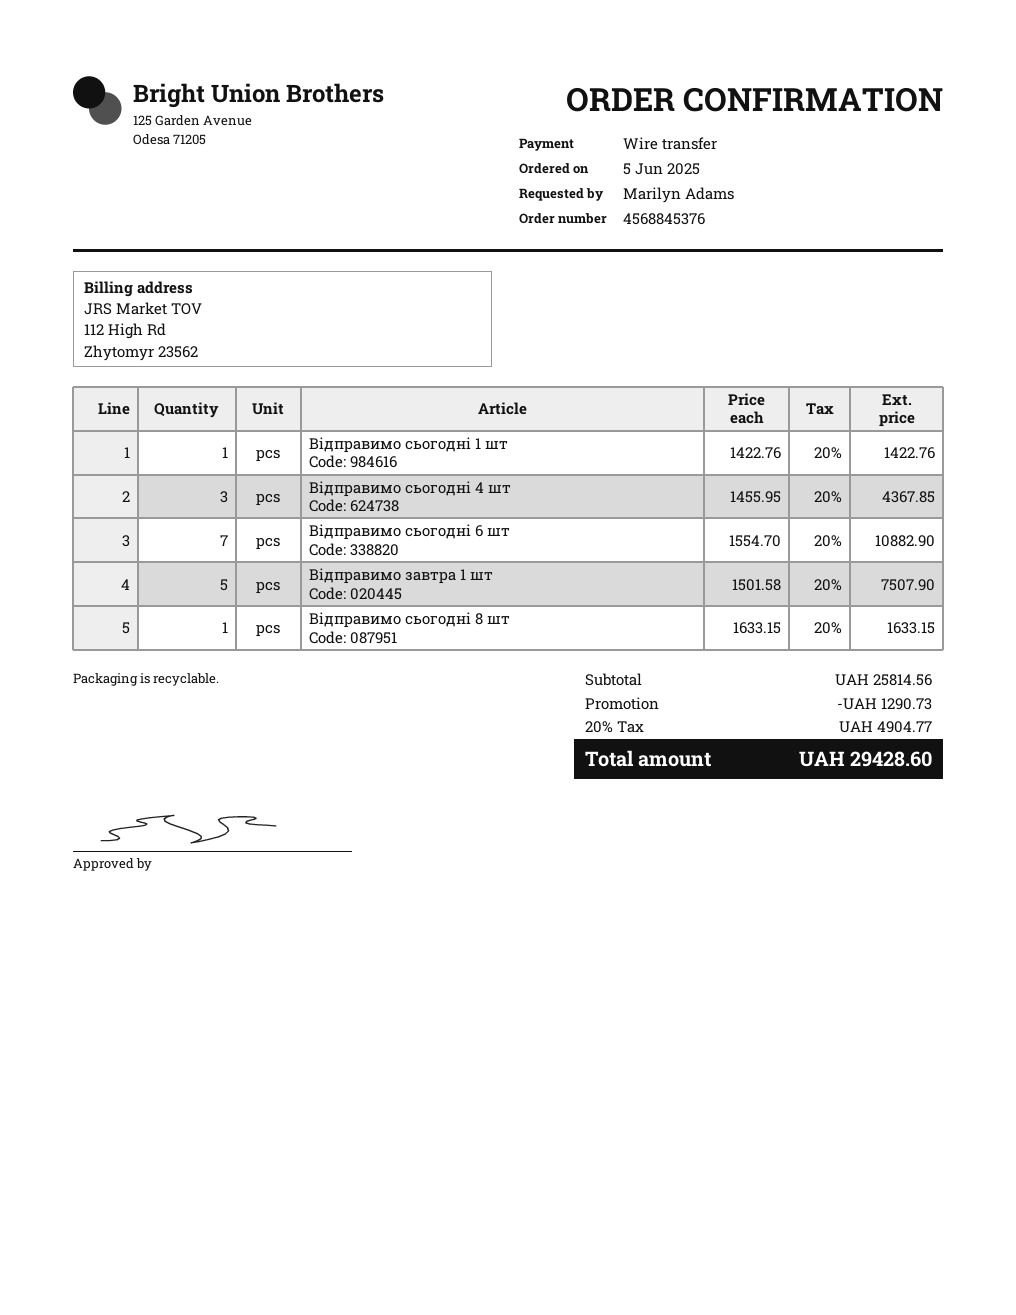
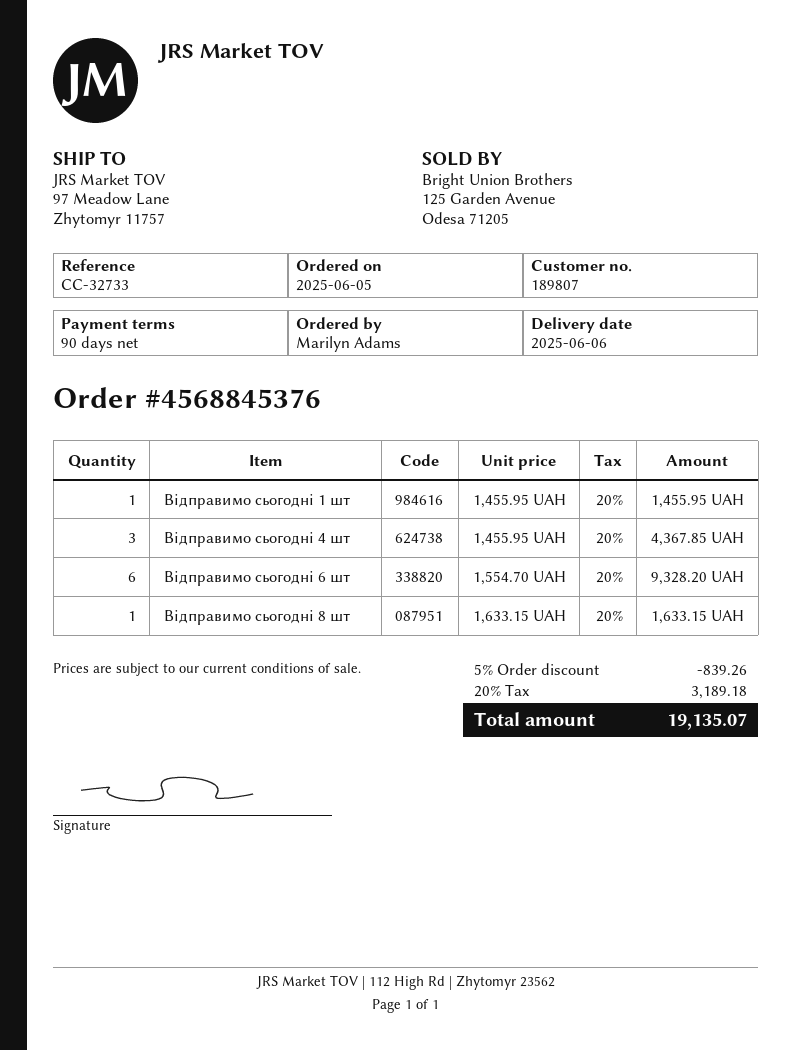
Відправимо сьогодні 1 шт: 1 x 1422.76 = 1422.76 -> 1 x 1455.95 = 1455.95
Відправимо сьогодні 6 шт: 7 x 1554.70 = 10882.90 -> 6 x 1554.70 = 9328.20
Відправимо завтра 1 шт: 5 x 1501.58 = 7507.90 -> none
discount: 1290.73 -> 839.26
tax: 20% = 4904.77 -> 20% = 3189.18
total: 29428.60 -> 19135.07

